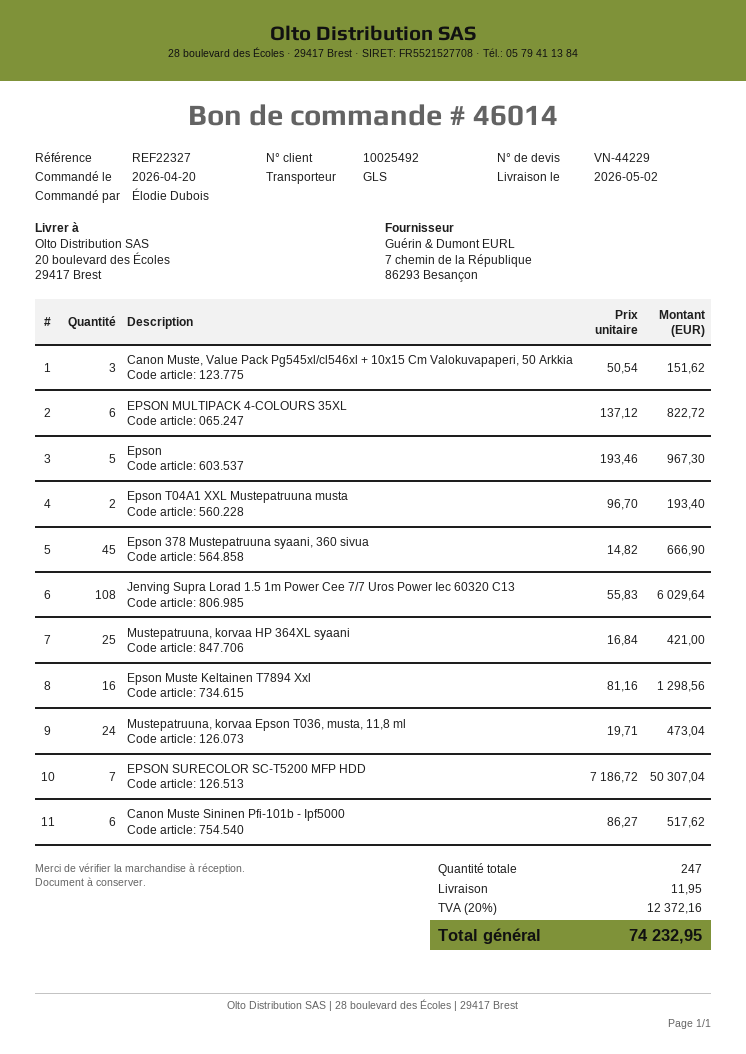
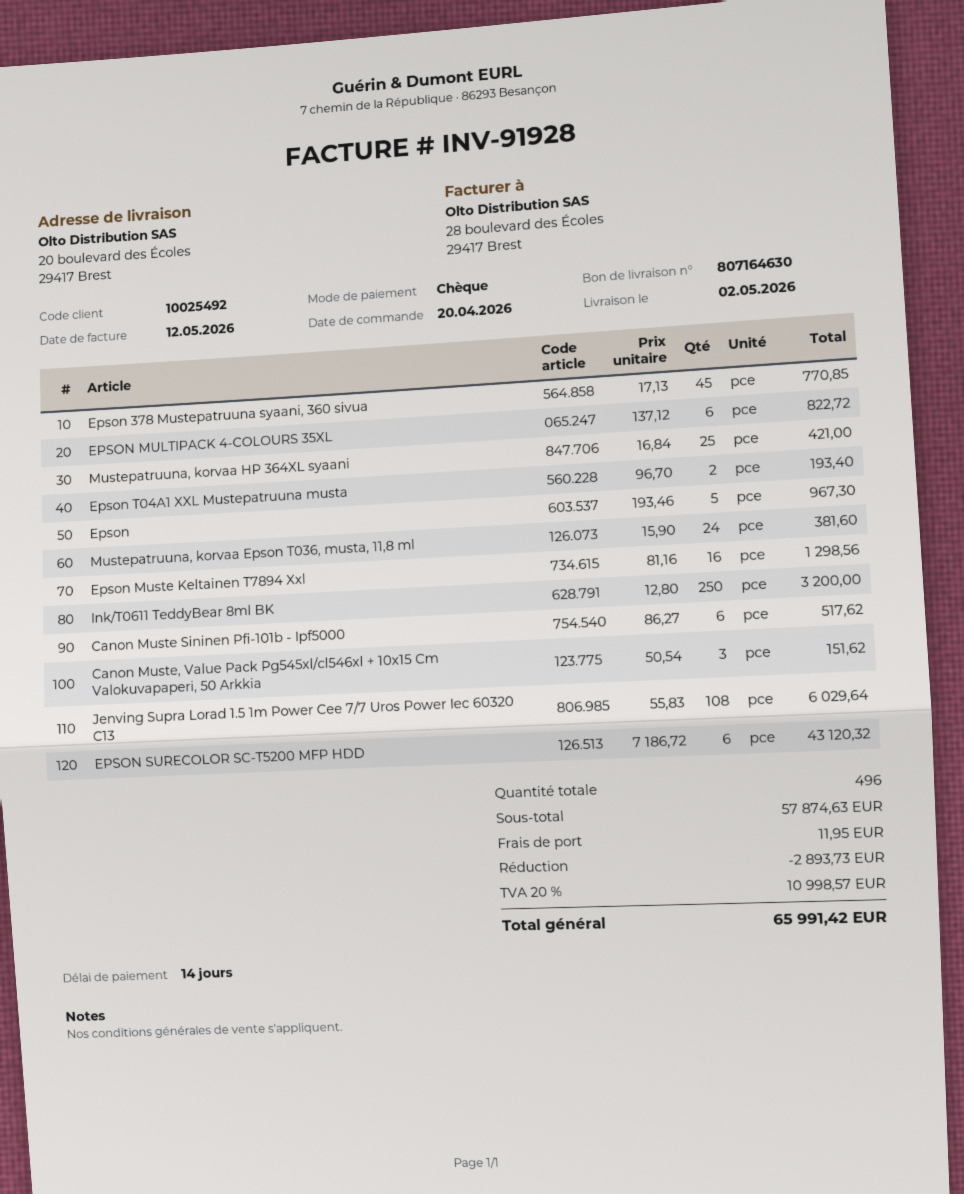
Epson 378 Mustepatruuna syaani, 360 sivua: 45 x 14.82 = 666.90 -> 45 x 17.13 = 770.85
Mustepatruuna, korvaa Epson T036, musta, 11,8 ml: 24 x 19.71 = 473.04 -> 24 x 15.90 = 381.60
EPSON SURECOLOR SC-T5200 MFP HDD: 7 x 7186.72 = 50307.04 -> 6 x 7186.72 = 43120.32
Ink/T0611 TeddyBear 8ml BK: none -> 250 x 12.80 = 3200.00
total quantity: 247 -> 496
discount: none -> 2893.73
tax: 20% = 12372.16 -> 20% = 10998.57
total: 74232.95 -> 65991.42

